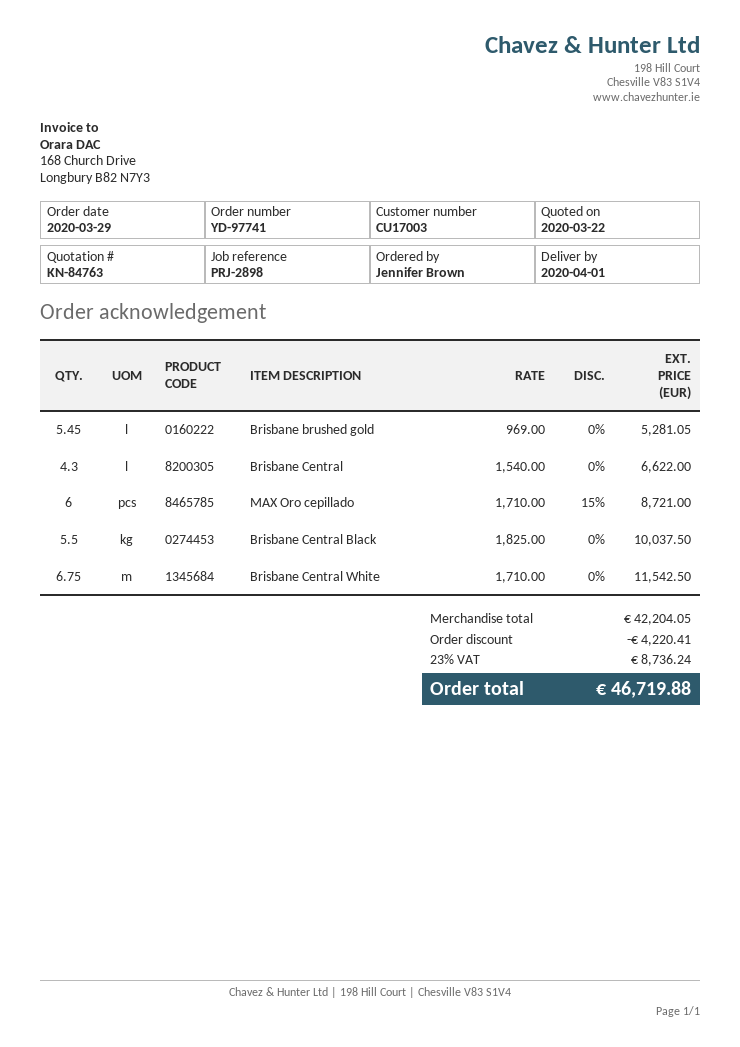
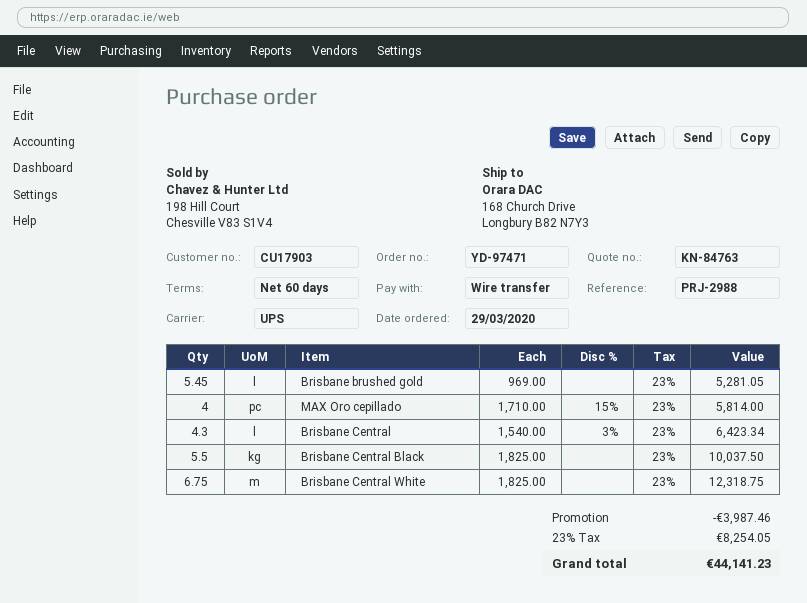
order number: YD-97741 -> YD-97471
customer number: CU17003 -> CU17903
reference: PRJ-2898 -> PRJ-2988
Brisbane Central: 4.3 x 1540.00 = 6622.00 -> 4.3 x 1540.00 - 3% = 6423.34
MAX Oro cepillado: 6 x 1710.00 - 15% = 8721.00 -> 4 x 1710.00 - 15% = 5814.00
Brisbane Central White: 6.75 x 1710.00 = 11542.50 -> 6.75 x 1825.00 = 12318.75
discount: 4220.41 -> 3987.46
tax: 23% = 8736.24 -> 23% = 8254.05
total: 46719.88 -> 44141.23

